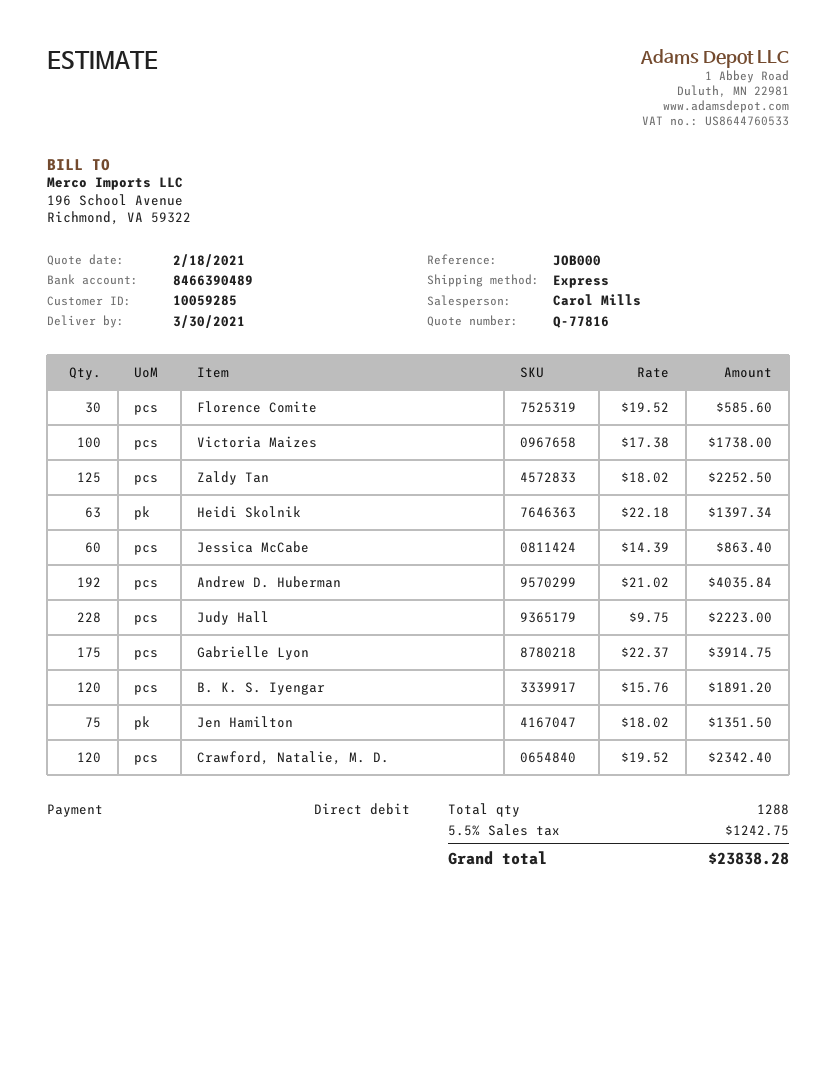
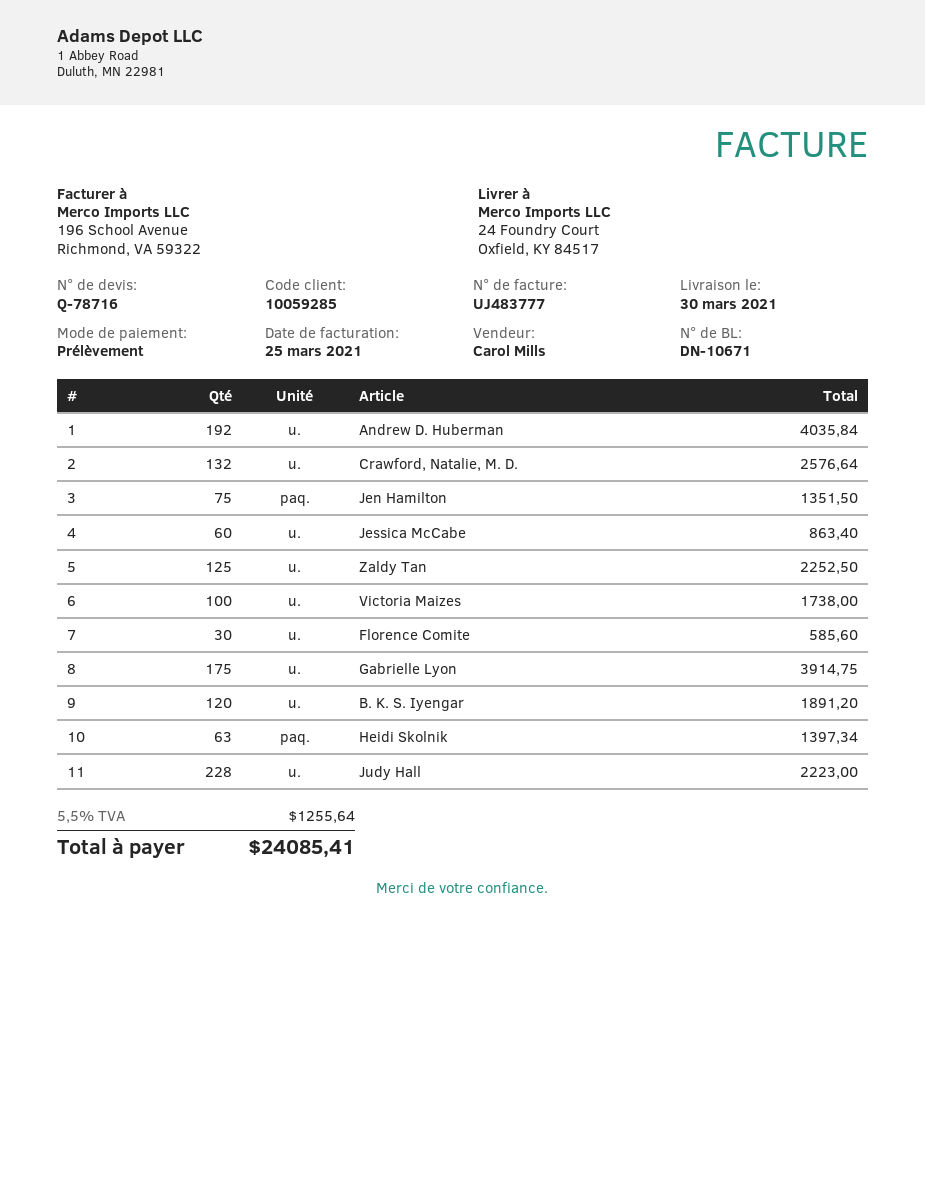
quote number: Q-77816 -> Q-78716
Crawford, Natalie, M. D.: 120 for 2342.40 -> 132 for 2576.64
tax: 5.5% = 1242.75 -> 5.5% = 1255.64
total: 23838.28 -> 24085.41

